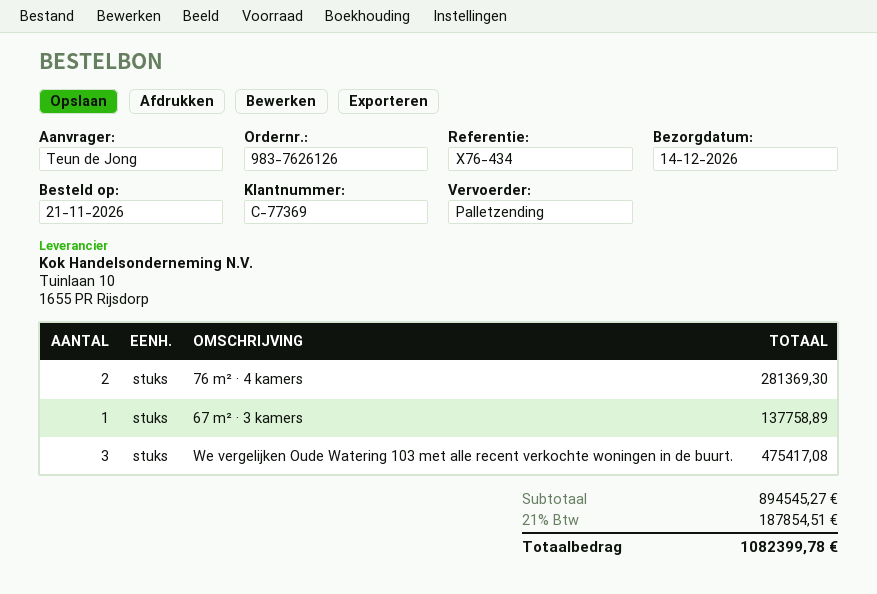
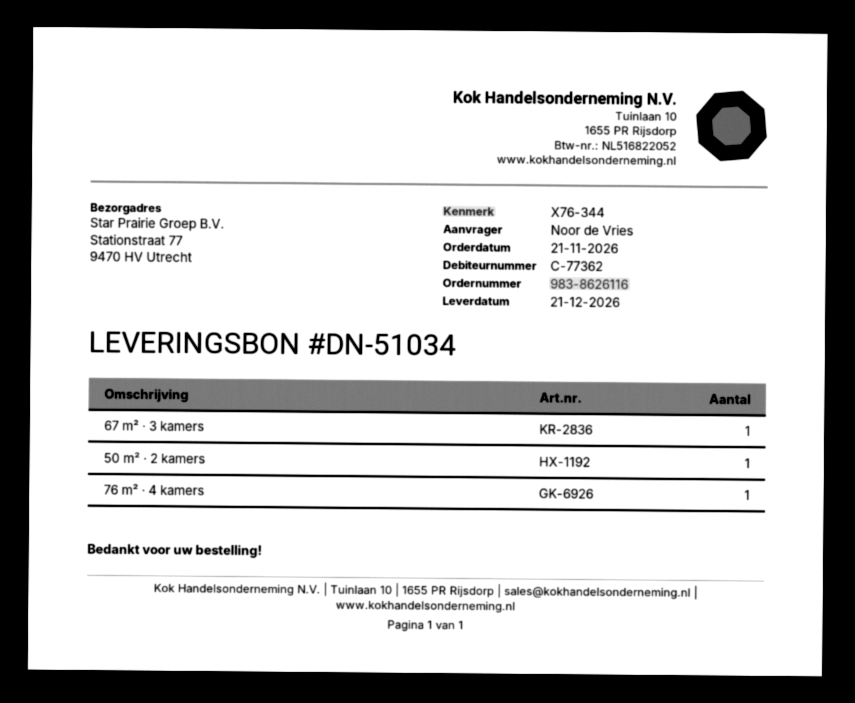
order number: 983-7626126 -> 983-8626116
delivery date: 2026-12-14 -> 2026-12-21
customer number: C-77369 -> C-77362
reference: X76-434 -> X76-344
ordered by: Teun de Jong -> Noor de Vries
76 m² · 4 kamers: 2 -> 1
We vergelijken Oude Watering 103 met alle recent verkochte woningen in de buurt.: 3 -> none
50 m² · 2 kamers: none -> 1

